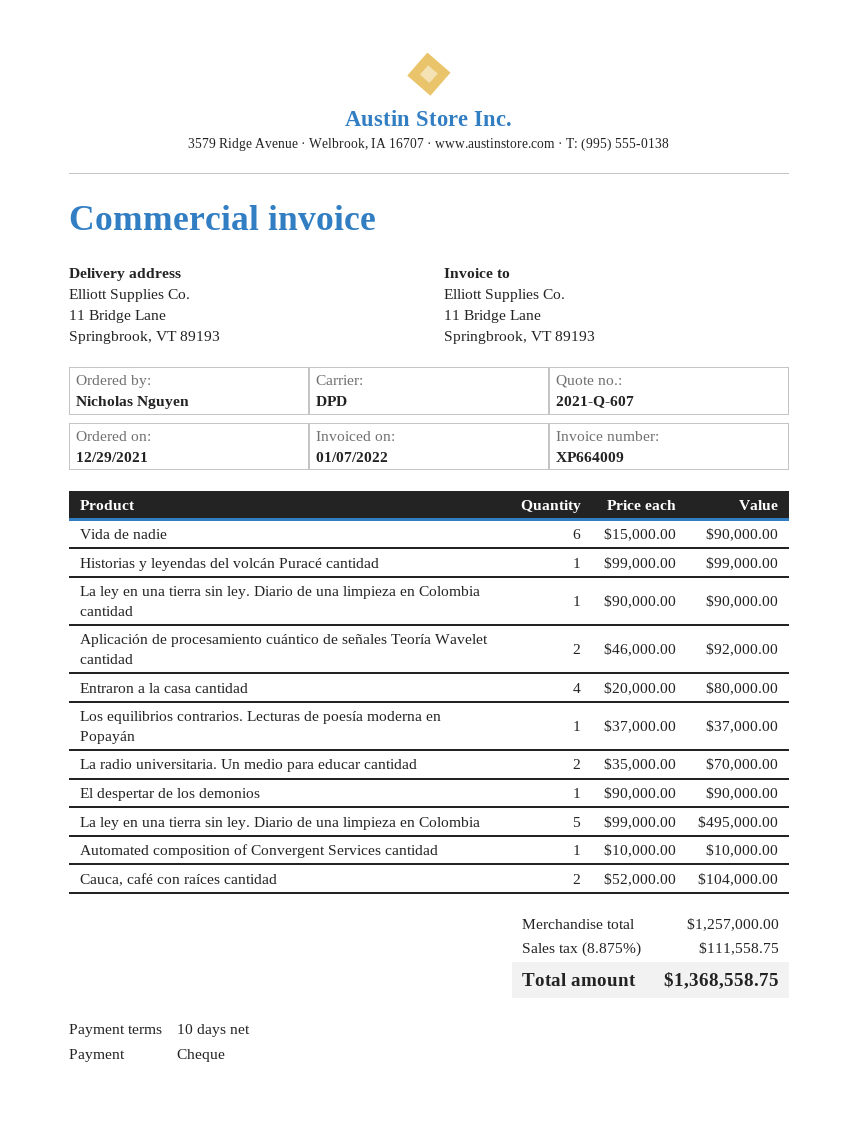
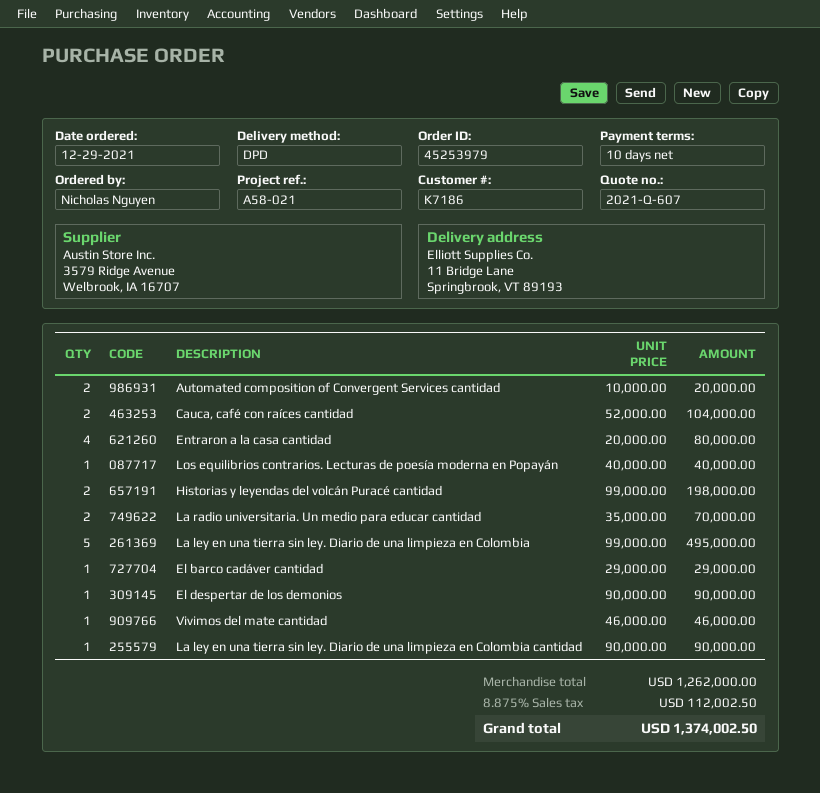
Vida de nadie: 6 x 15000.00 = 90000.00 -> none
Historias y leyendas del volcán Puracé cantidad: 1 x 99000.00 = 99000.00 -> 2 x 99000.00 = 198000.00
Aplicación de procesamiento cuántico de señales Teoría Wavelet cantidad: 2 x 46000.00 = 92000.00 -> none
Los equilibrios contrarios. Lecturas de poesía moderna en Popayán: 1 x 37000.00 = 37000.00 -> 1 x 40000.00 = 40000.00
Automated composition of Convergent Services cantidad: 1 x 10000.00 = 10000.00 -> 2 x 10000.00 = 20000.00
El barco cadáver cantidad: none -> 1 x 29000.00 = 29000.00
Vivimos del mate cantidad: none -> 1 x 46000.00 = 46000.00
subtotal: 1257000.00 -> 1262000.00
tax: 8.875% = 111558.75 -> 8.875% = 112002.50
total: 1368558.75 -> 1374002.50

